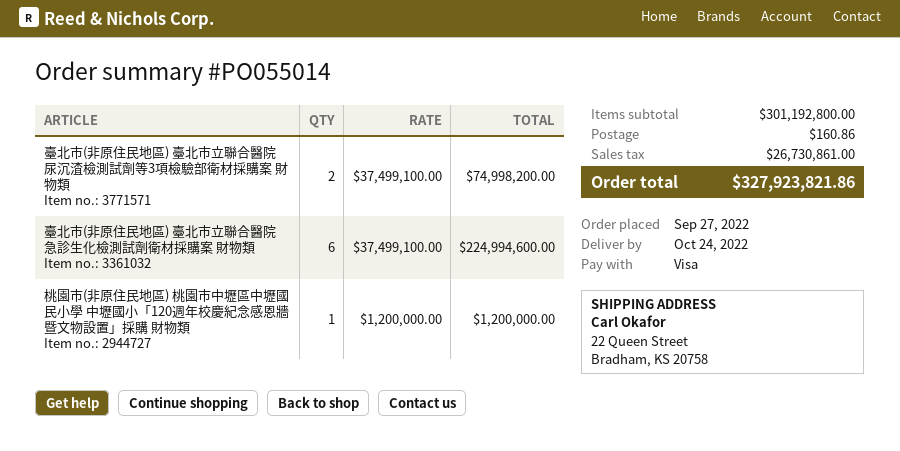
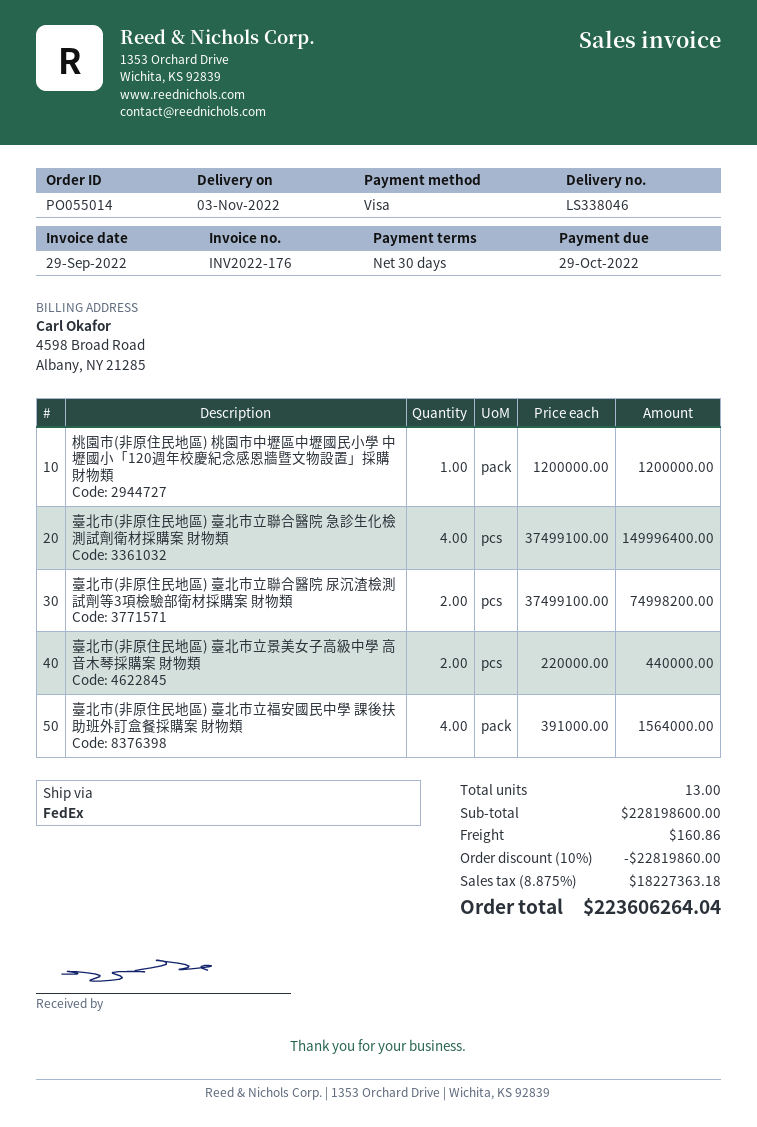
delivery date: 2022-10-24 -> 2022-11-03
臺北市(非原住民地區) 臺北市立聯合醫院 急診生化檢測試劑衛材採購案 財物類: 6 x 37499100.00 = 224994600.00 -> 4 x 37499100.00 = 149996400.00
臺北市(非原住民地區) 臺北市立景美女子高級中學 高音木琴採購案 財物類: none -> 2 x 220000.00 = 440000.00
臺北市(非原住民地區) 臺北市立福安國民中學 課後扶助班外訂盒餐採購案 財物類: none -> 4 x 391000.00 = 1564000.00
subtotal: 301192800.00 -> 228198600.00
discount: none -> 10% = 22819860.00
tax: 26730861.00 -> 18227363.18
total: 327923821.86 -> 223606264.04

